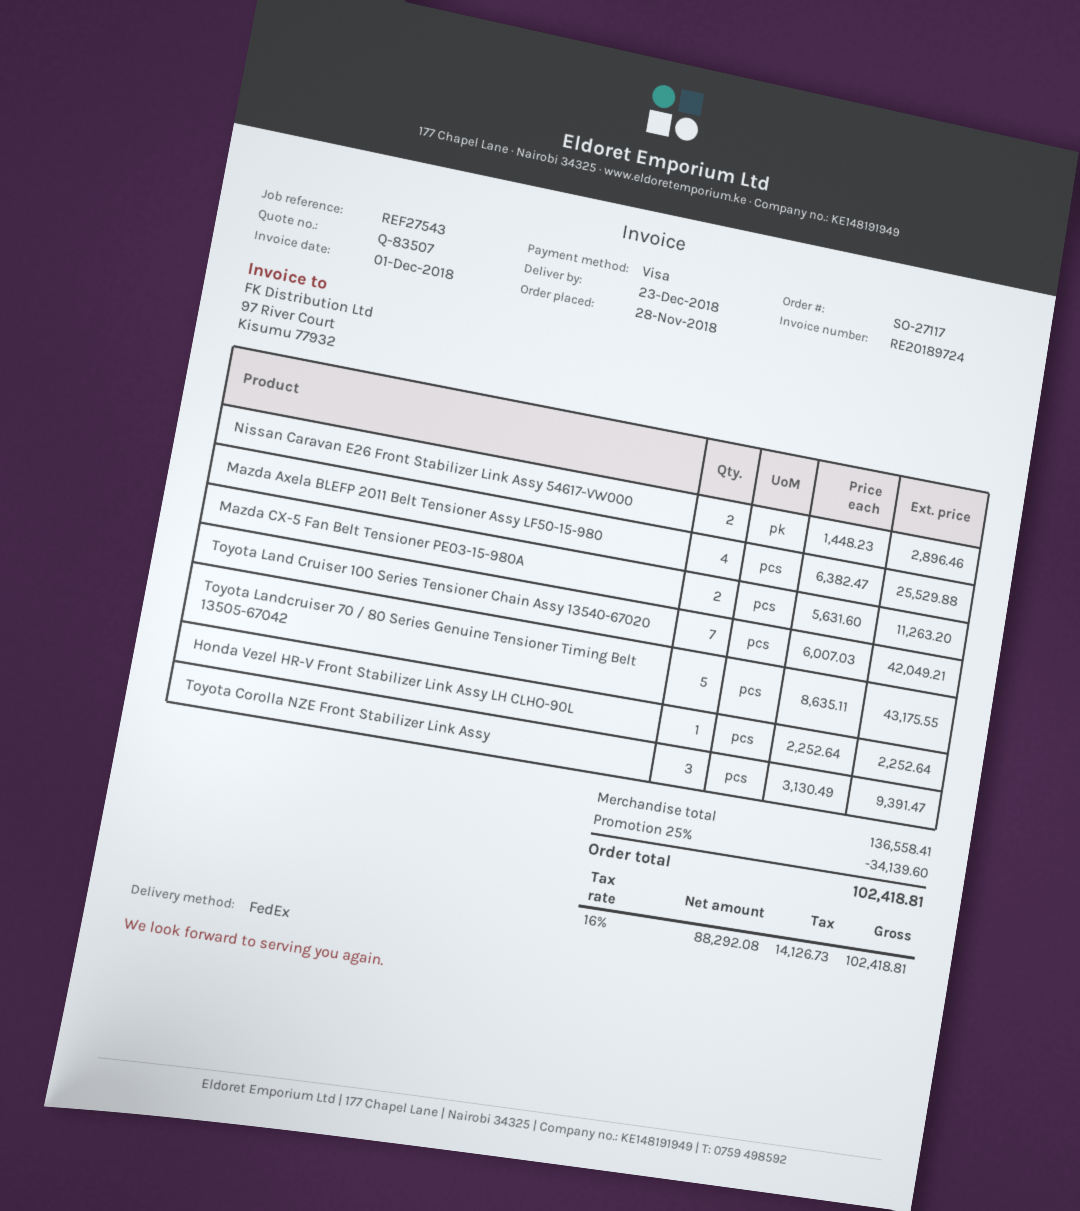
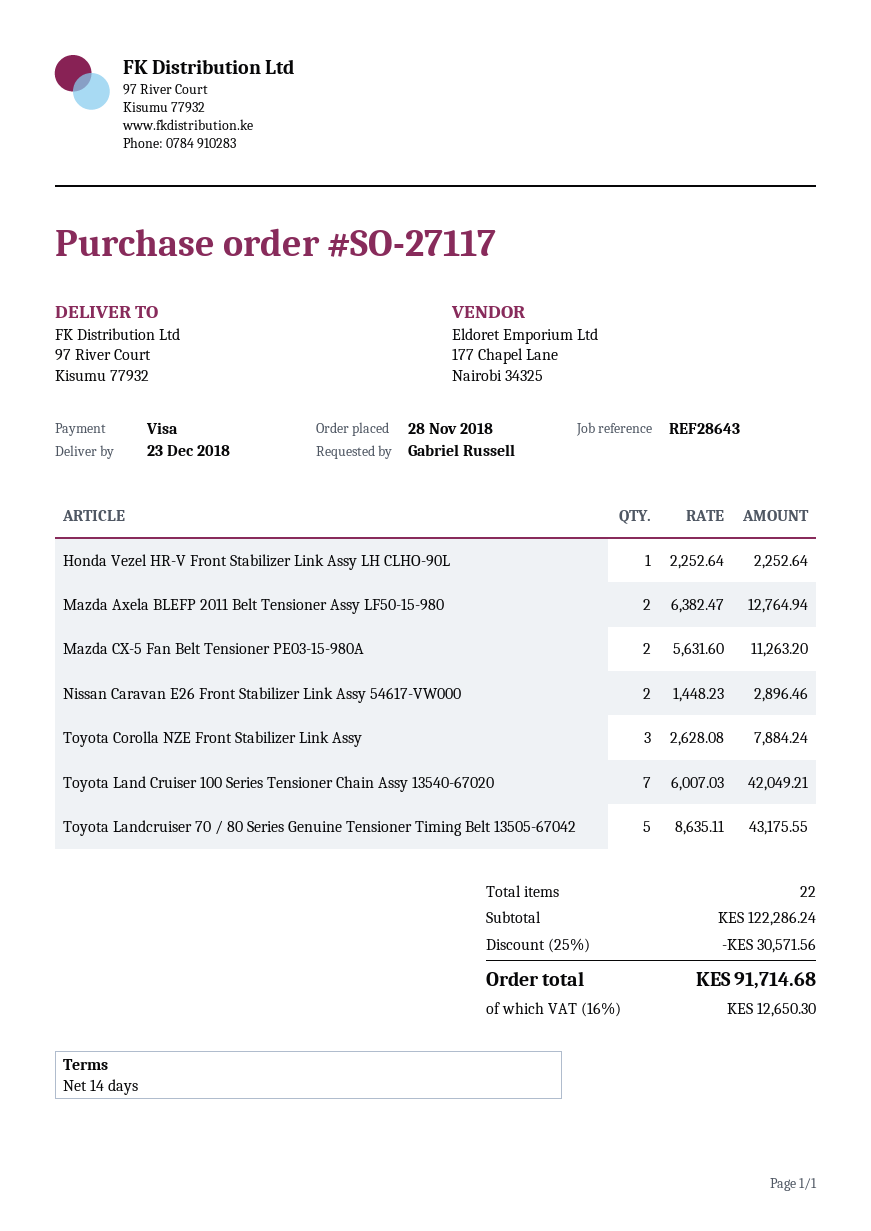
reference: REF27543 -> REF28643
Mazda Axela BLEFP 2011 Belt Tensioner Assy LF50-15-980: 4 x 6382.47 = 25529.88 -> 2 x 6382.47 = 12764.94
Toyota Corolla NZE Front Stabilizer Link Assy: 3 x 3130.49 = 9391.47 -> 3 x 2628.08 = 7884.24
subtotal: 136558.41 -> 122286.24
discount: 25% = 34139.60 -> 25% = 30571.56
tax: 16% = 14126.73 -> 16% = 12650.30
total: 102418.81 -> 91714.68

